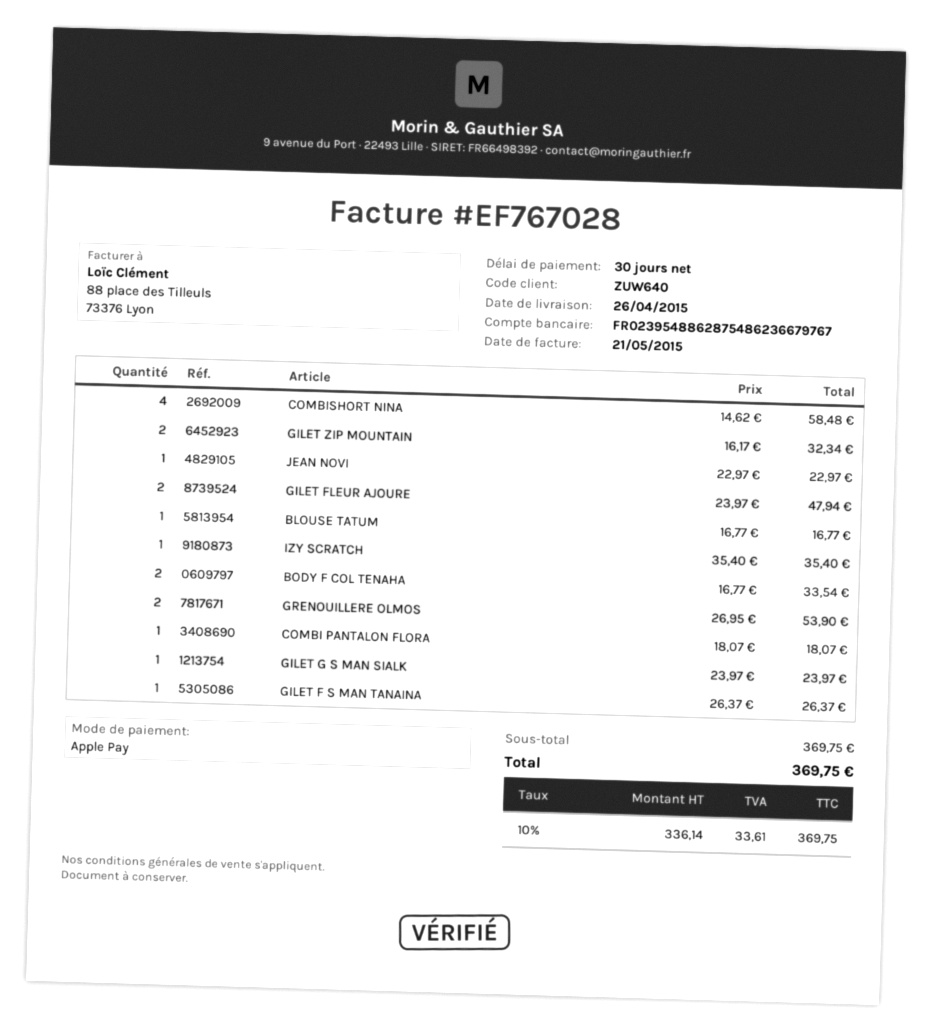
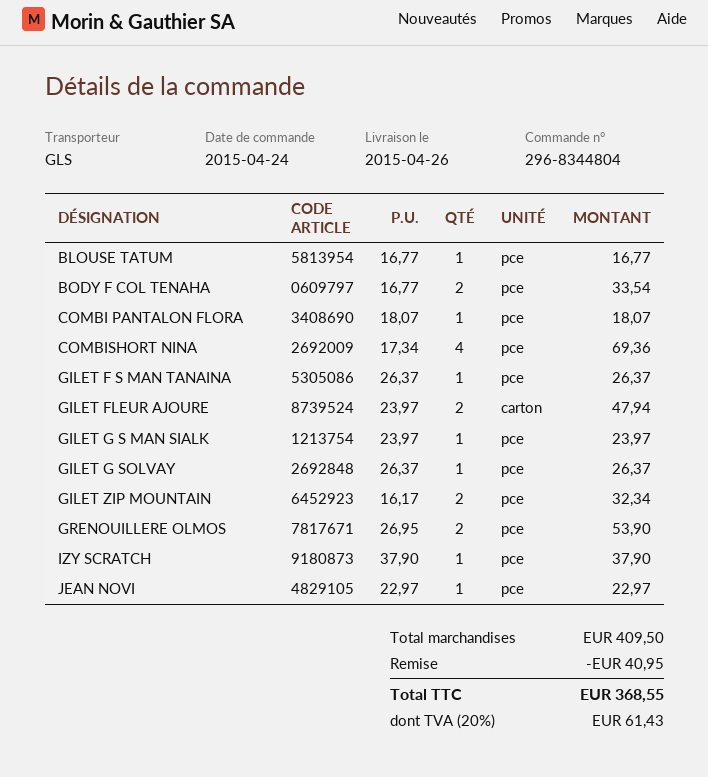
COMBISHORT NINA: 4 x 14.62 = 58.48 -> 4 x 17.34 = 69.36
IZY SCRATCH: 1 x 35.40 = 35.40 -> 1 x 37.90 = 37.90
GILET G SOLVAY: none -> 1 x 26.37 = 26.37
subtotal: 369.75 -> 409.50
discount: none -> 40.95
tax: 10% = 33.61 -> 20% = 61.43
total: 369.75 -> 368.55

